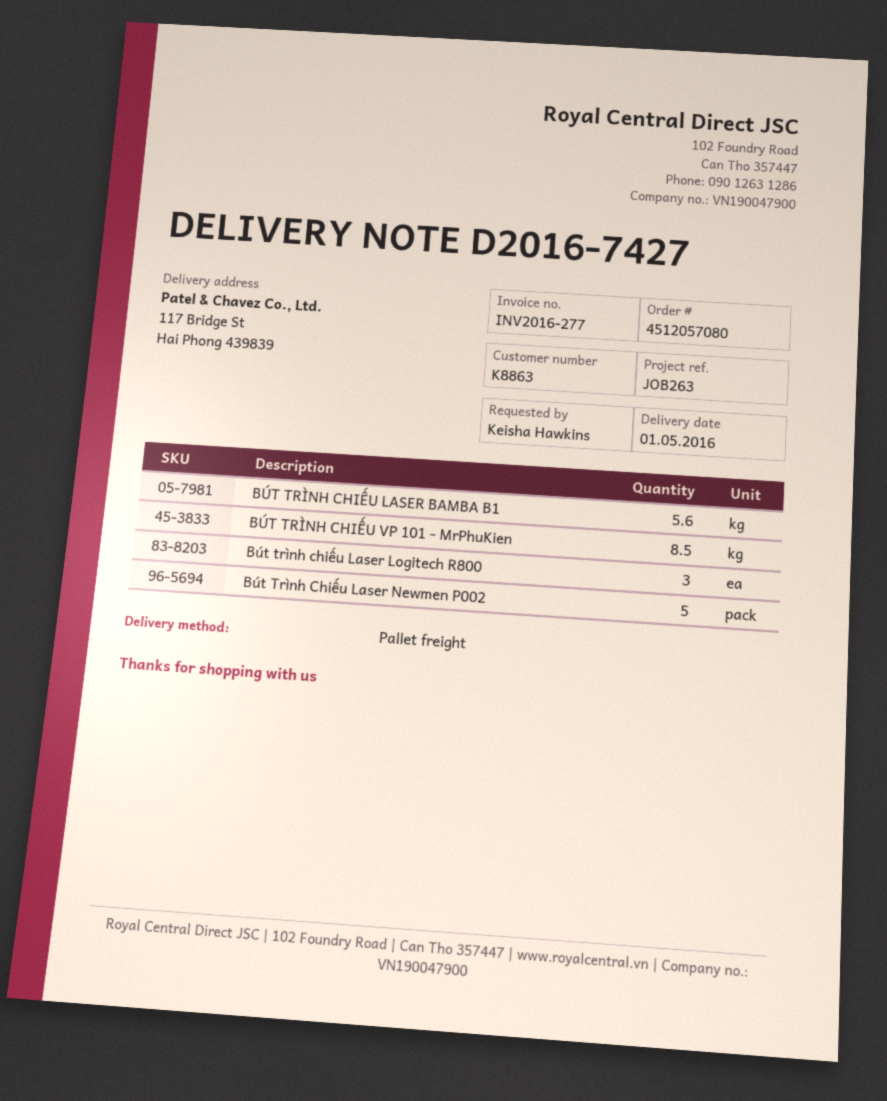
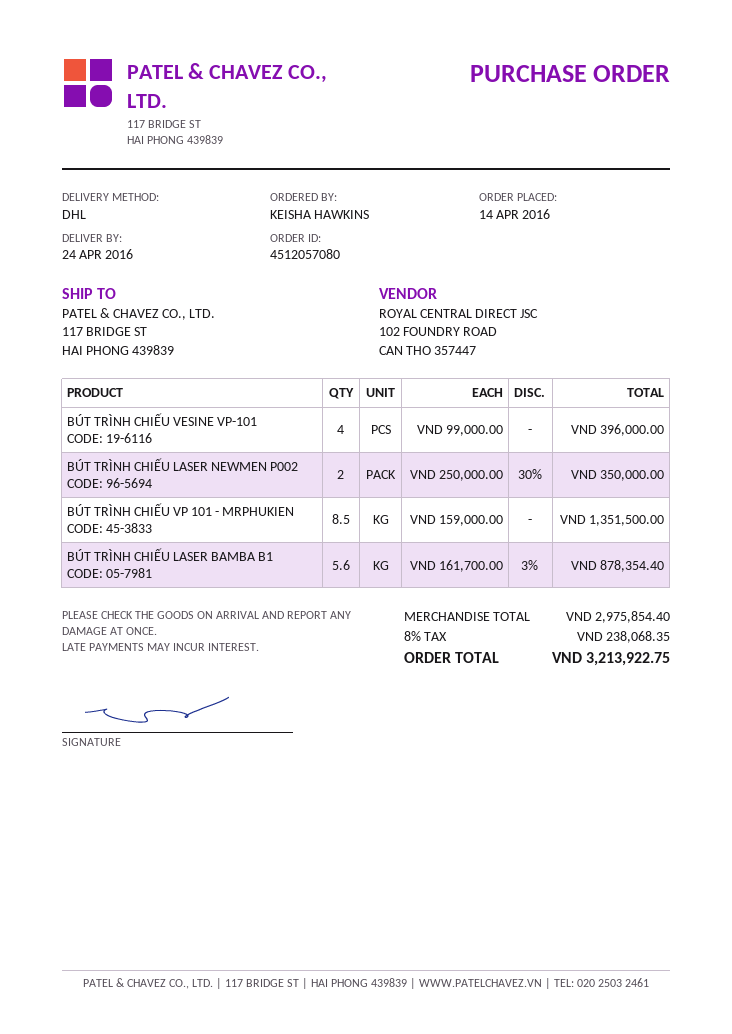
delivery date: 2016-05-01 -> 2016-04-24
shipping method: pallet freight -> DHL
Bút trình chiếu Laser Logitech R800: 3 -> none
Bút Trình Chiếu Laser Newmen P002: 5 -> 2
BÚT TRÌNH CHIẾU VESINE VP-101: none -> 4

